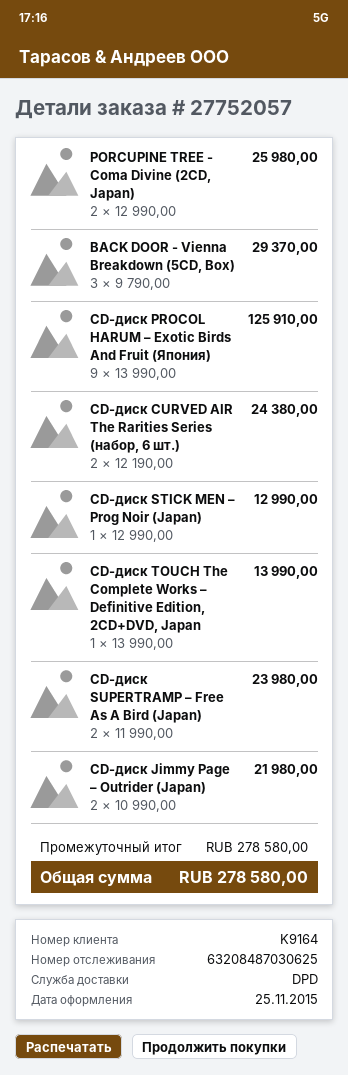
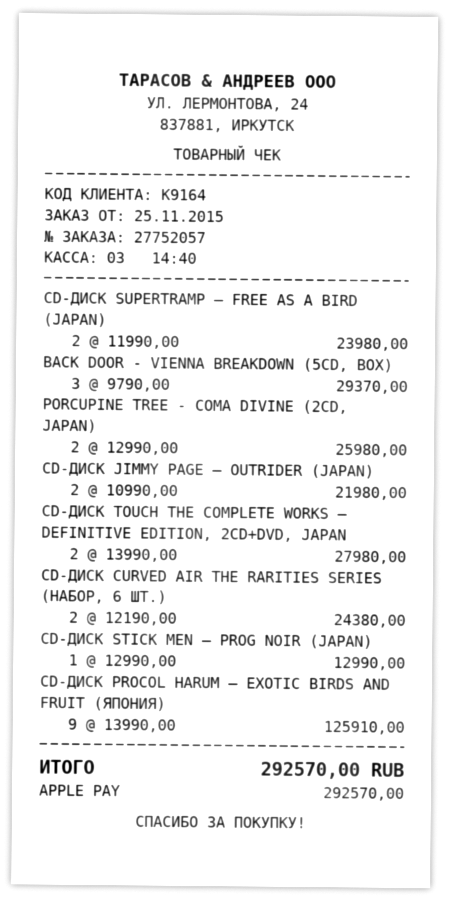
CD-диск TOUCH The Complete Works – Definitive Edition, 2CD+DVD, Japan: 1 x 13990.00 = 13990.00 -> 2 x 13990.00 = 27980.00
total: 278580.00 -> 292570.00

